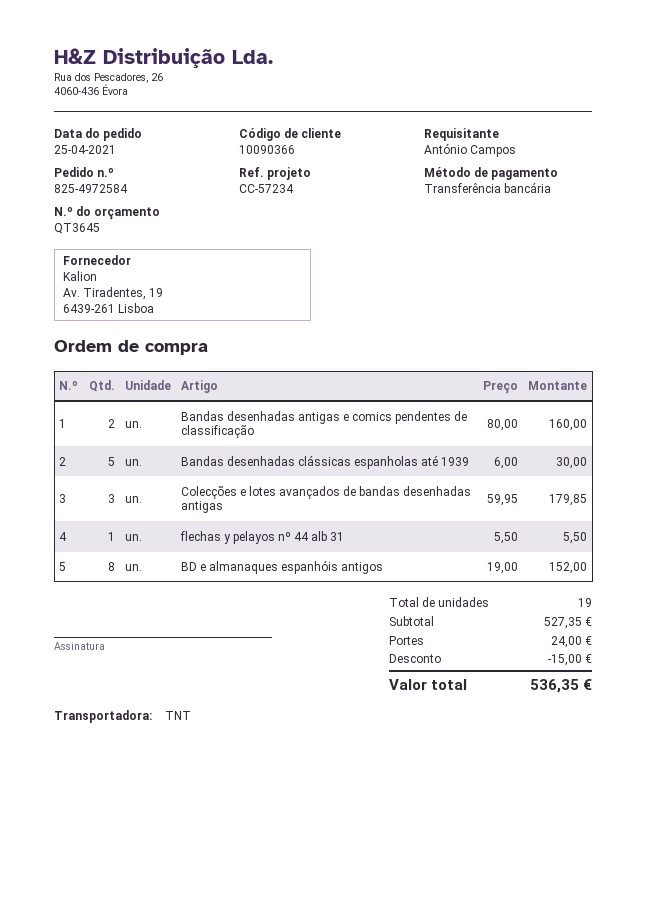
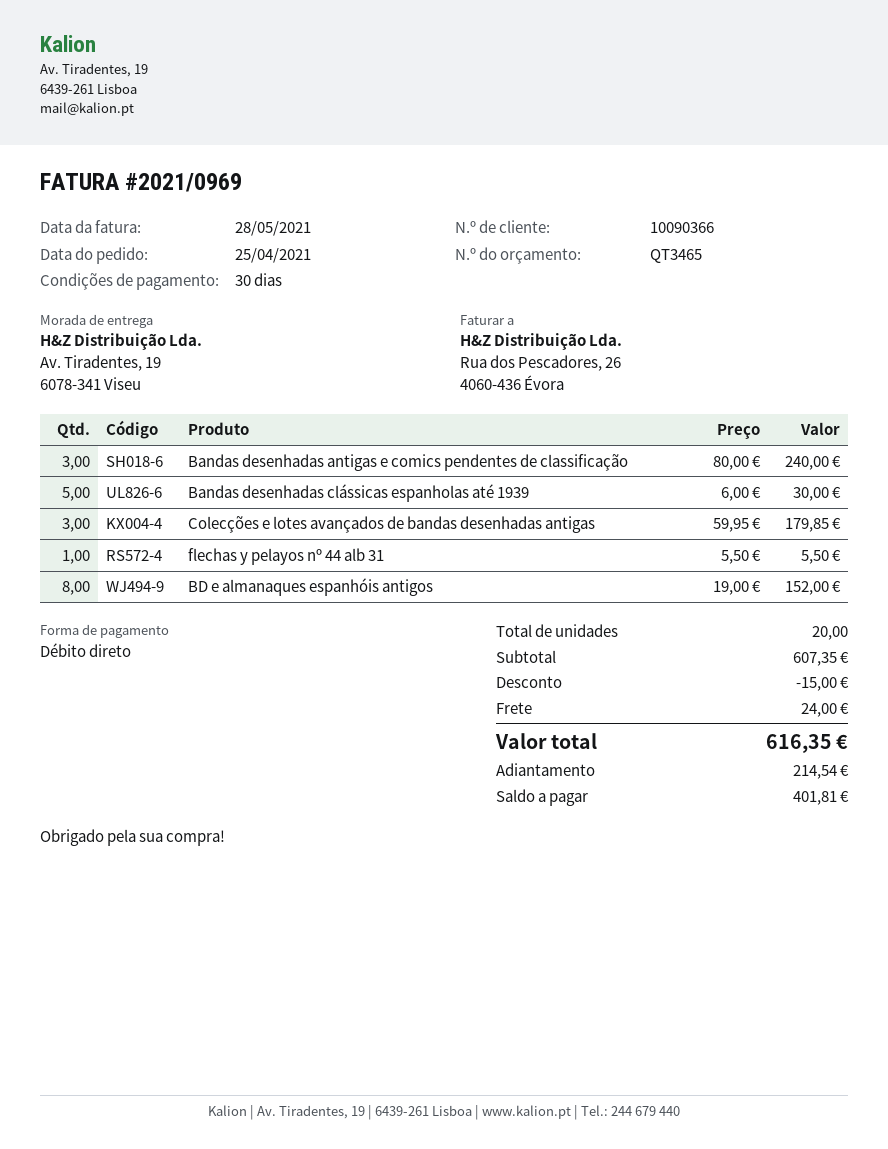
quote number: QT3645 -> QT3465
payment method: bank transfer -> direct debit
Bandas desenhadas antigas e comics pendentes de classificação: 2 x 80.00 = 160.00 -> 3 x 80.00 = 240.00
total quantity: 19 -> 20
subtotal: 527.35 -> 607.35
total: 536.35 -> 616.35

